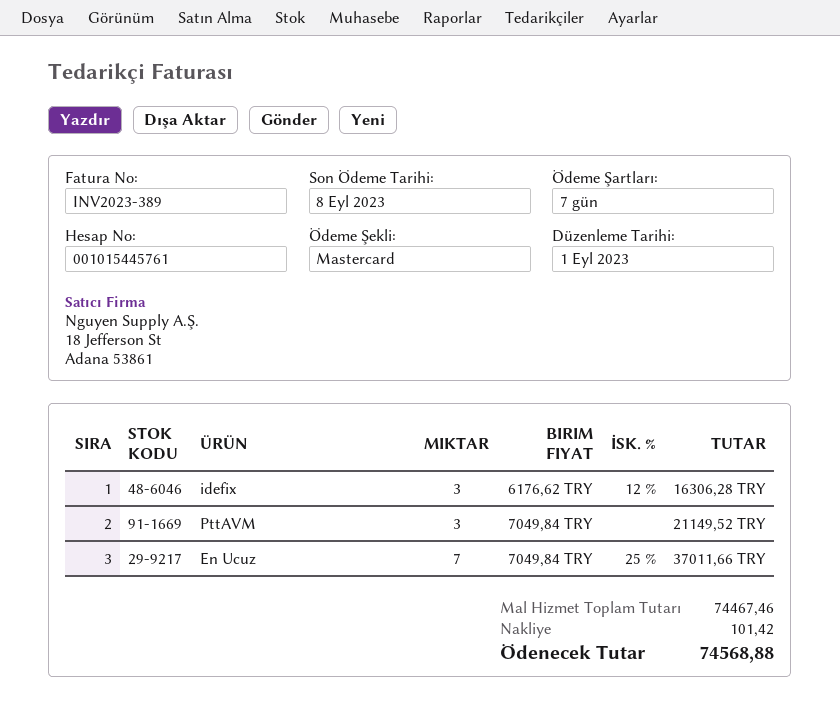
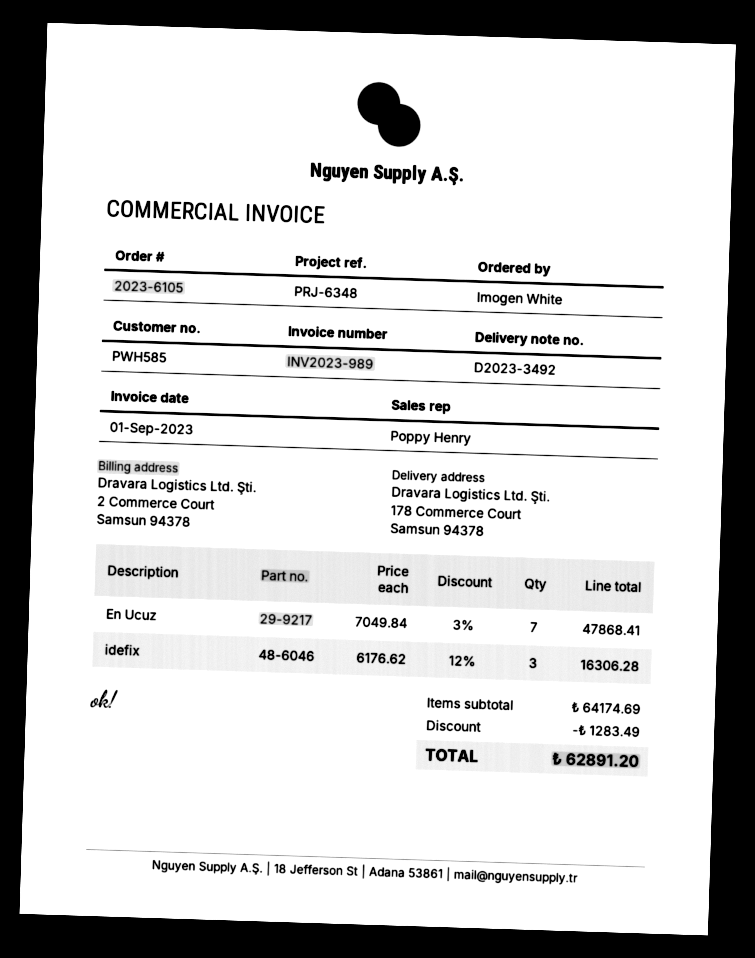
invoice number: INV2023-389 -> INV2023-989
PttAVM: 3 x 7049.84 = 21149.52 -> none
En Ucuz: 7 x 7049.84 - 25% = 37011.66 -> 7 x 7049.84 - 3% = 47868.41
subtotal: 74467.46 -> 64174.69
discount: none -> 1283.49
shipping: 101.42 -> none
total: 74568.88 -> 62891.20

